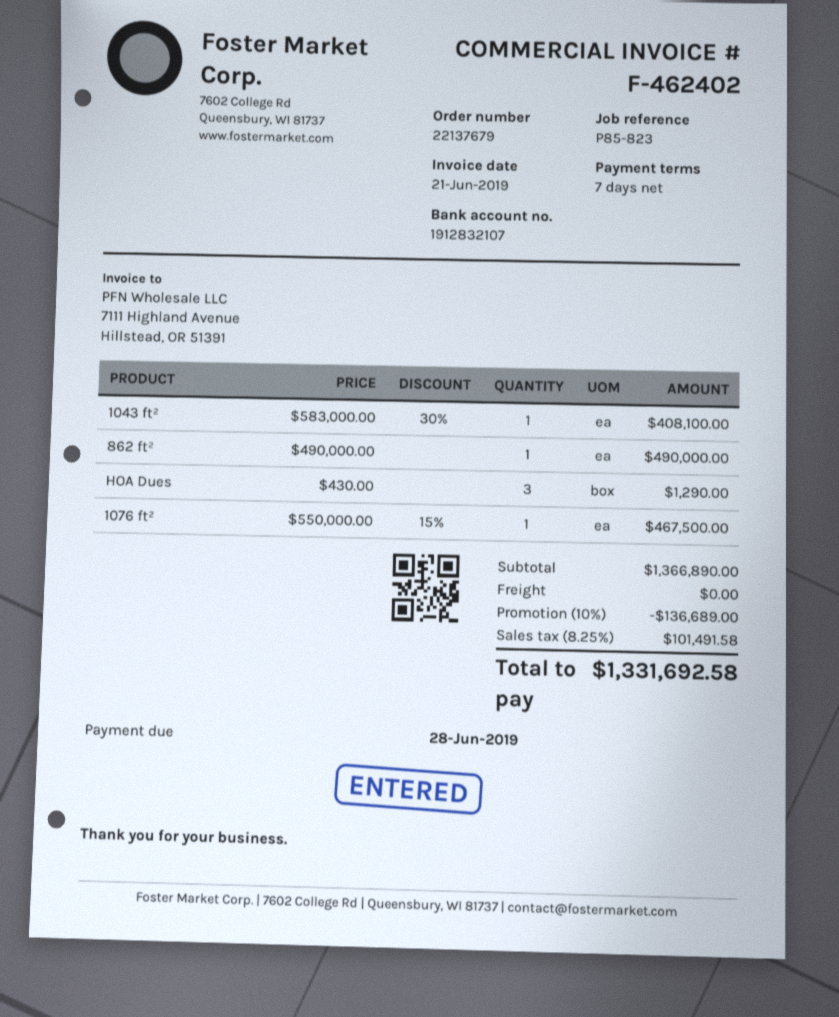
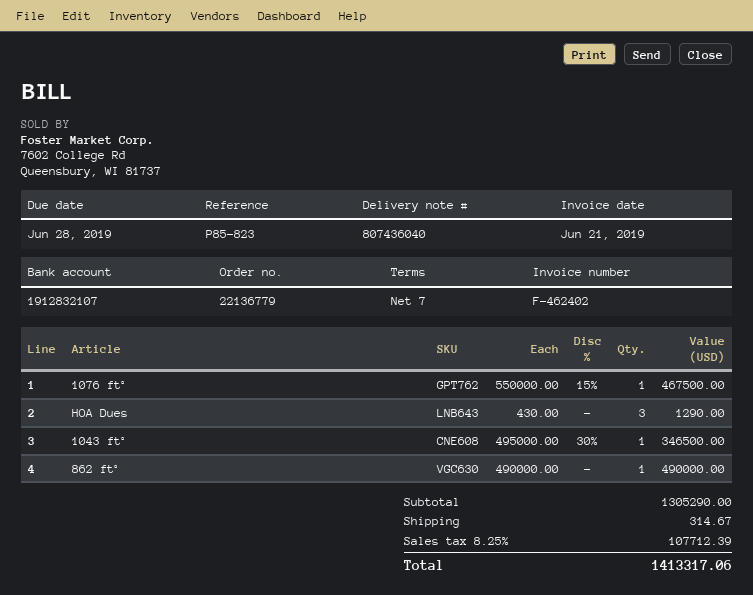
order number: 22137679 -> 22136779
1043 ft²: 1 x 583000.00 - 30% = 408100.00 -> 1 x 495000.00 - 30% = 346500.00
subtotal: 1366890.00 -> 1305290.00
discount: 10% = 136689.00 -> none
shipping: 0.00 -> 314.67
tax: 8.25% = 101491.58 -> 8.25% = 107712.39
total: 1331692.58 -> 1413317.06

